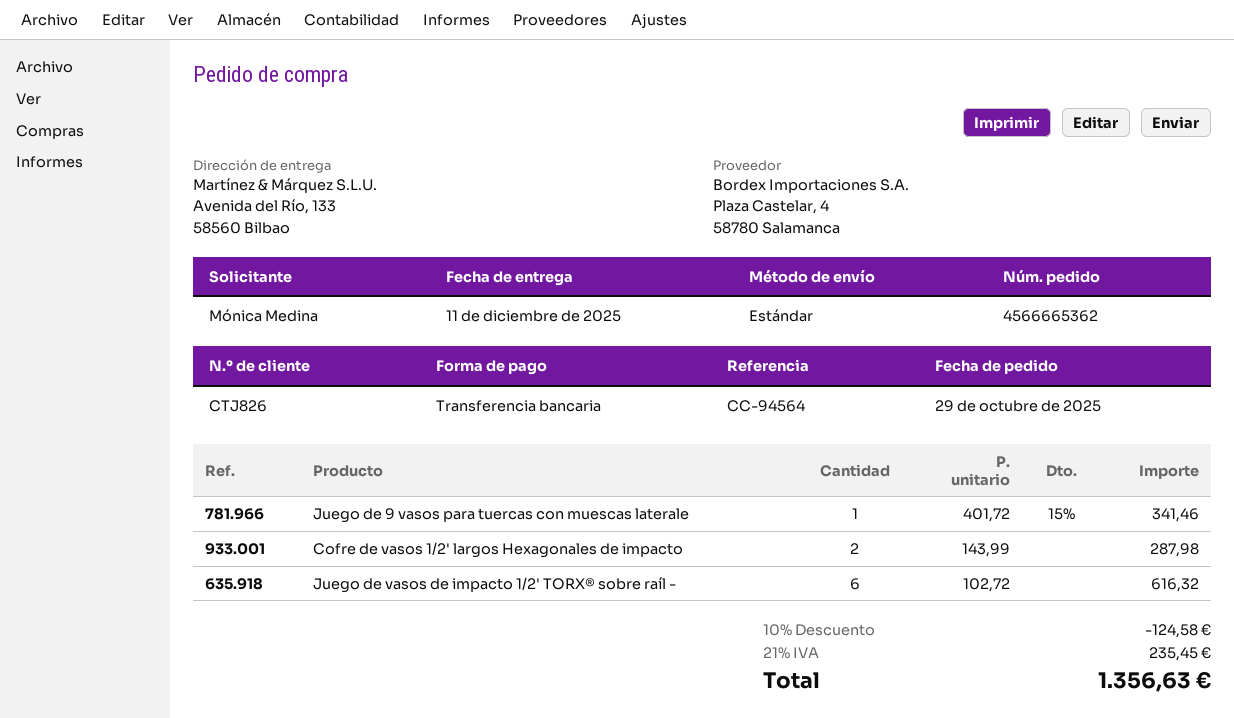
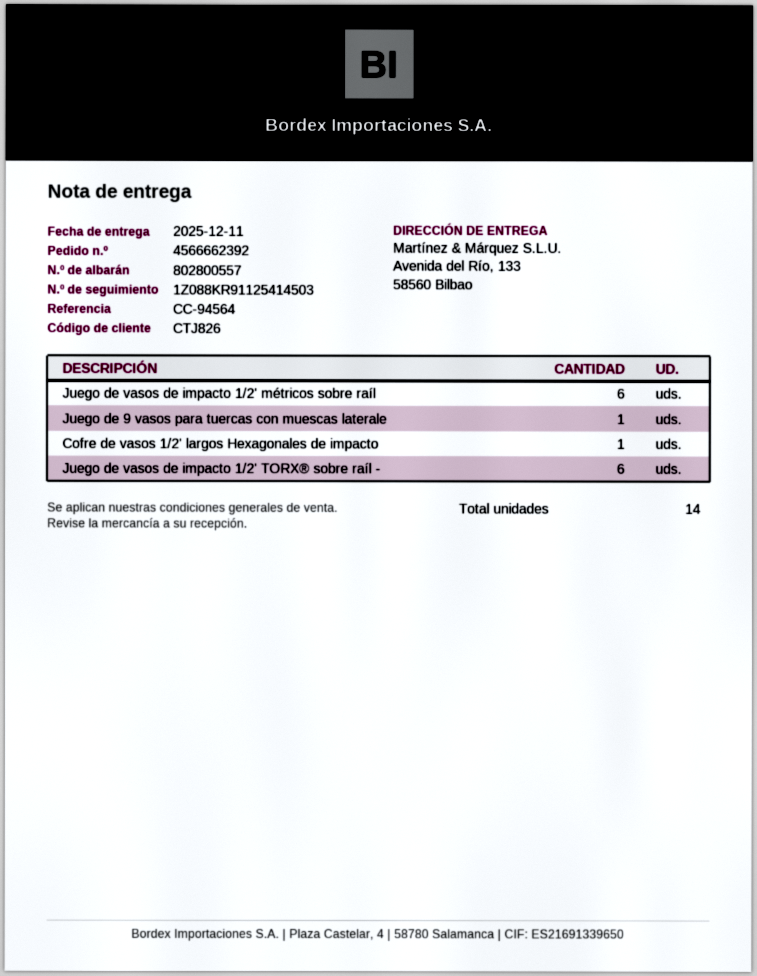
order number: 4566665362 -> 4566662392
Cofre de vasos 1/2' largos Hexagonales de impacto: 2 -> 1
Juego de vasos de impacto 1/2' métricos sobre raíl: none -> 6

